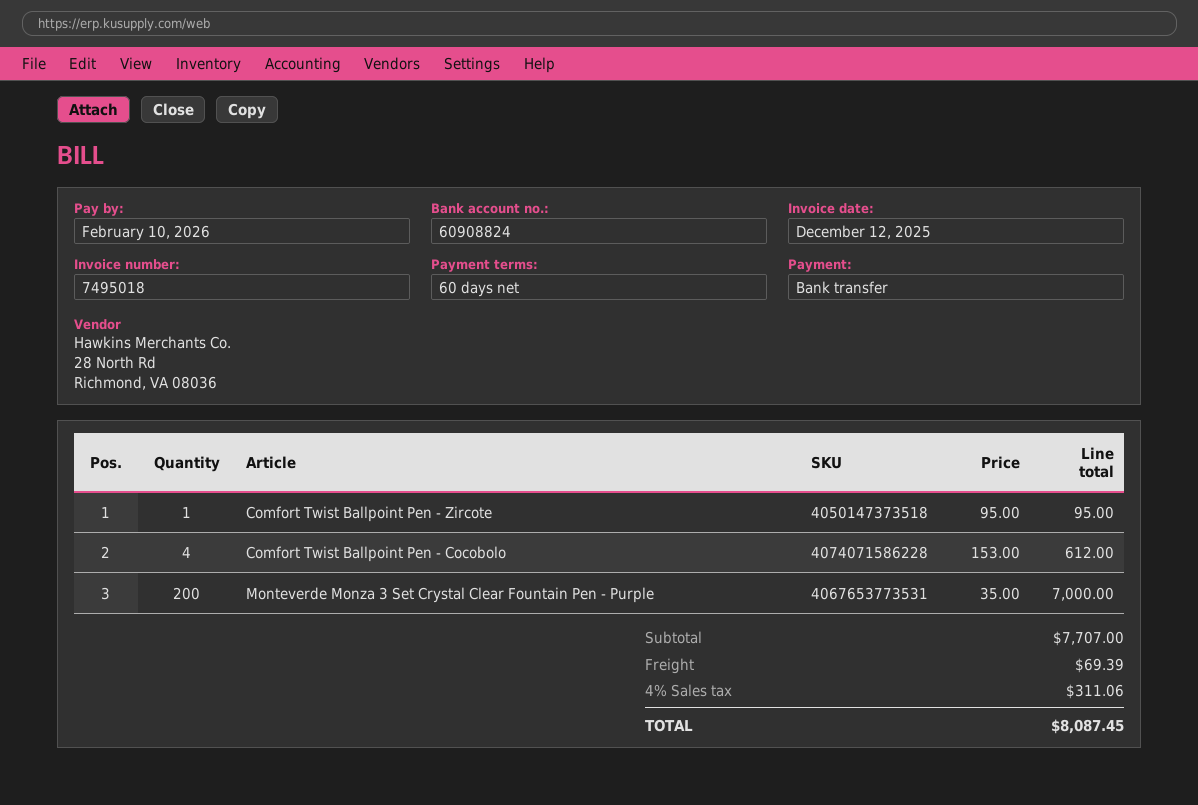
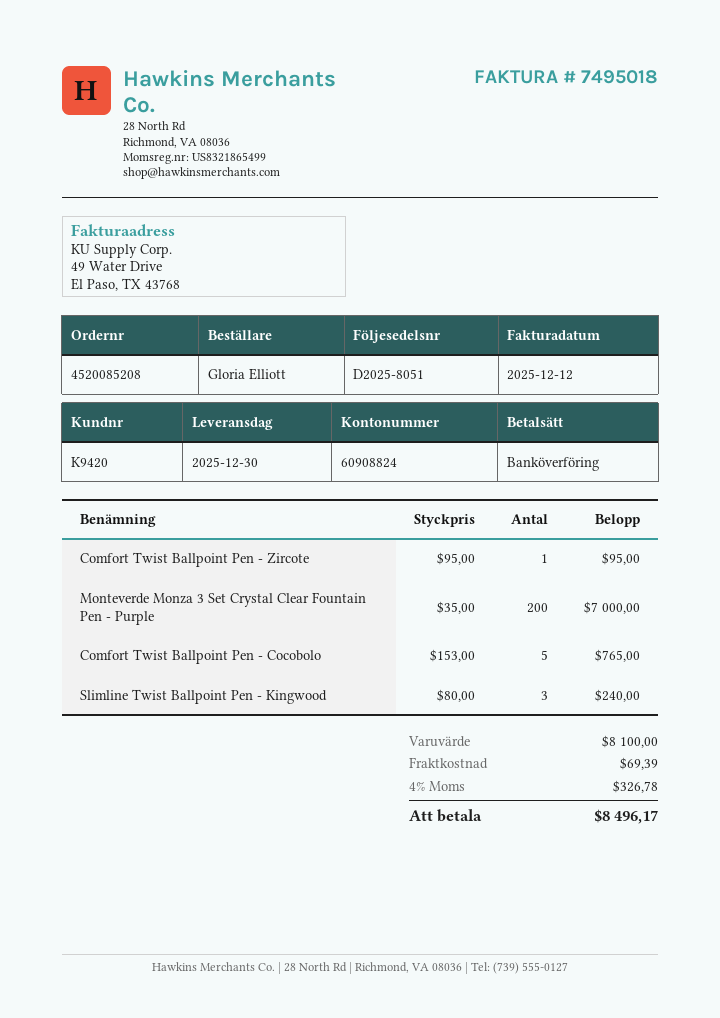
Comfort Twist Ballpoint Pen - Cocobolo: 4 x 153.00 = 612.00 -> 5 x 153.00 = 765.00
Slimline Twist Ballpoint Pen - Kingwood: none -> 3 x 80.00 = 240.00
subtotal: 7707.00 -> 8100.00
tax: 4% = 311.06 -> 4% = 326.78
total: 8087.45 -> 8496.17

